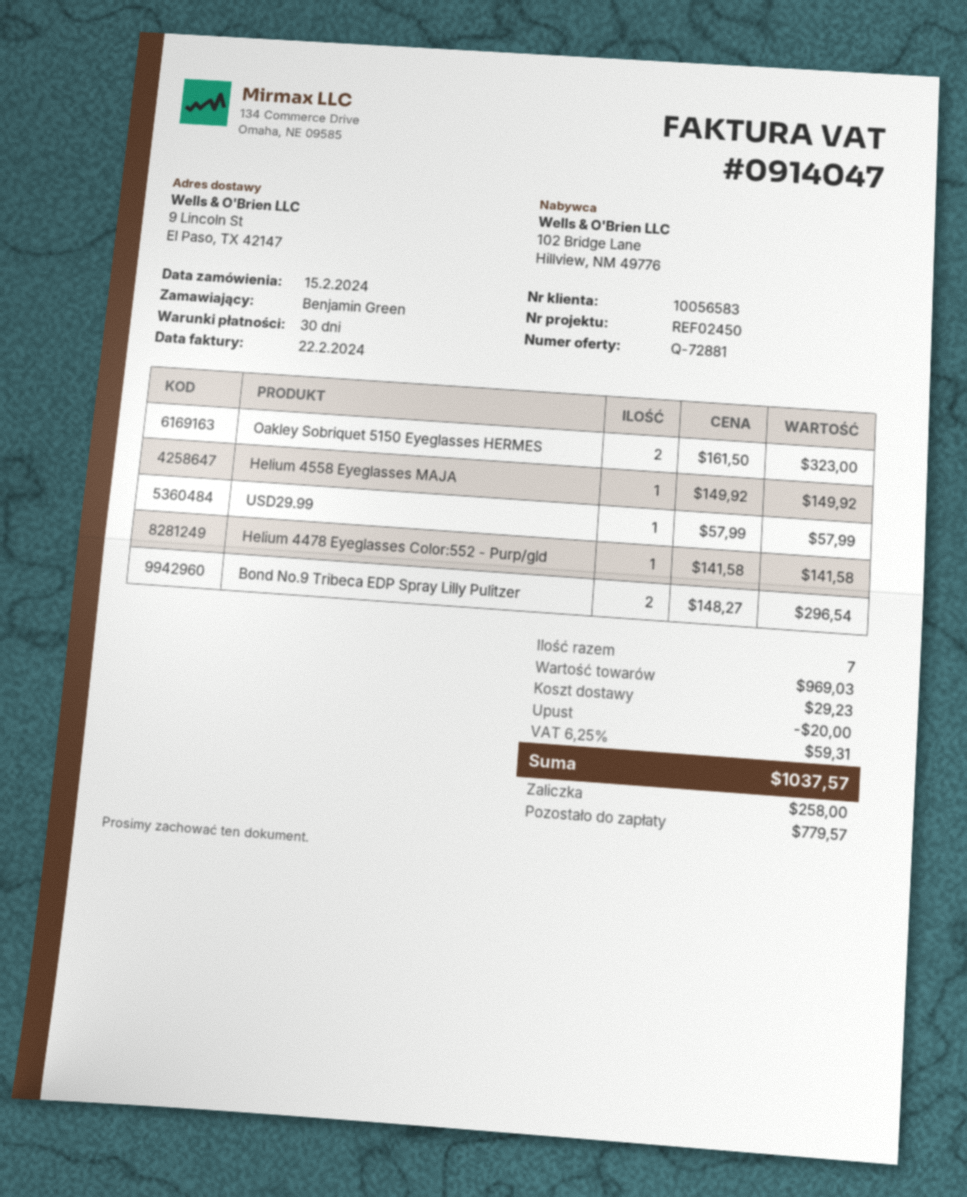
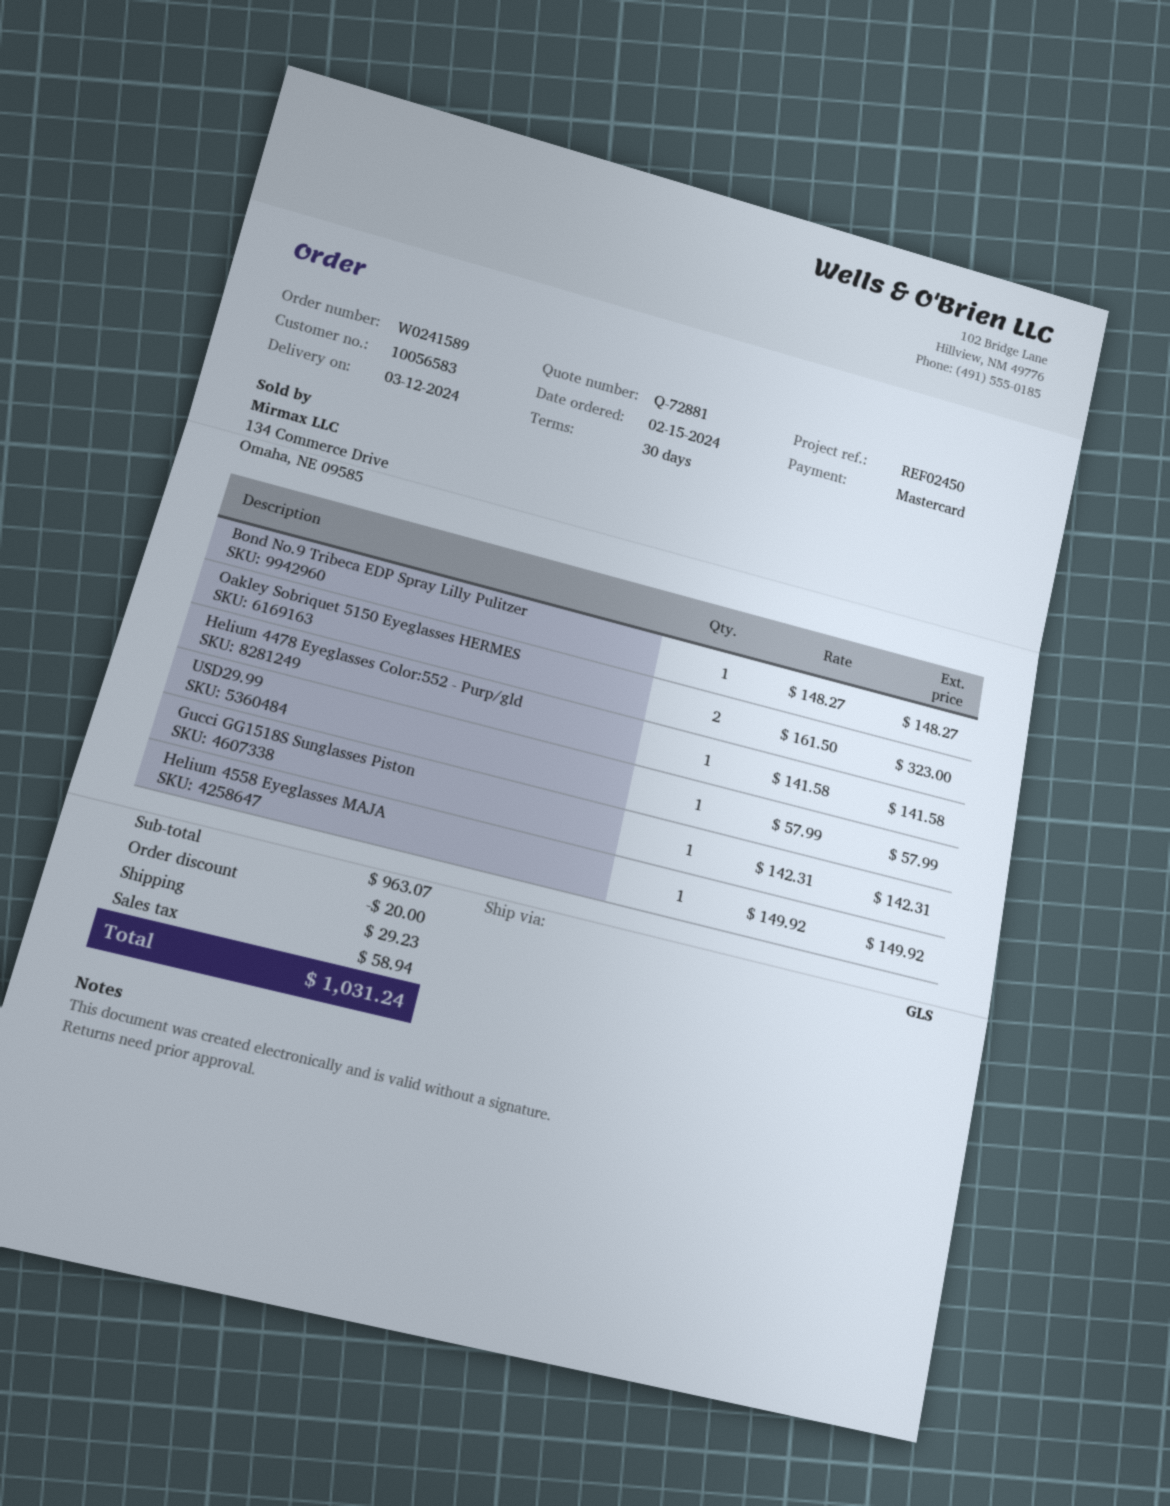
Bond No.9 Tribeca EDP Spray Lilly Pulitzer: 2 x 148.27 = 296.54 -> 1 x 148.27 = 148.27
Gucci GG1518S Sunglasses Piston: none -> 1 x 142.31 = 142.31
subtotal: 969.03 -> 963.07
tax: 59.31 -> 58.94
total: 1037.57 -> 1031.24

